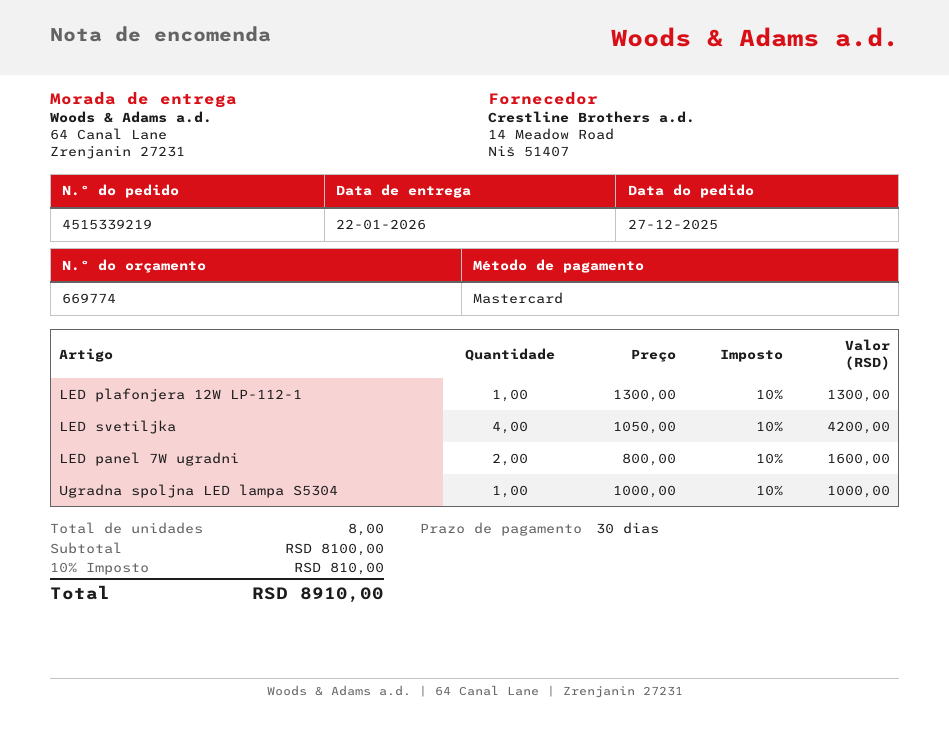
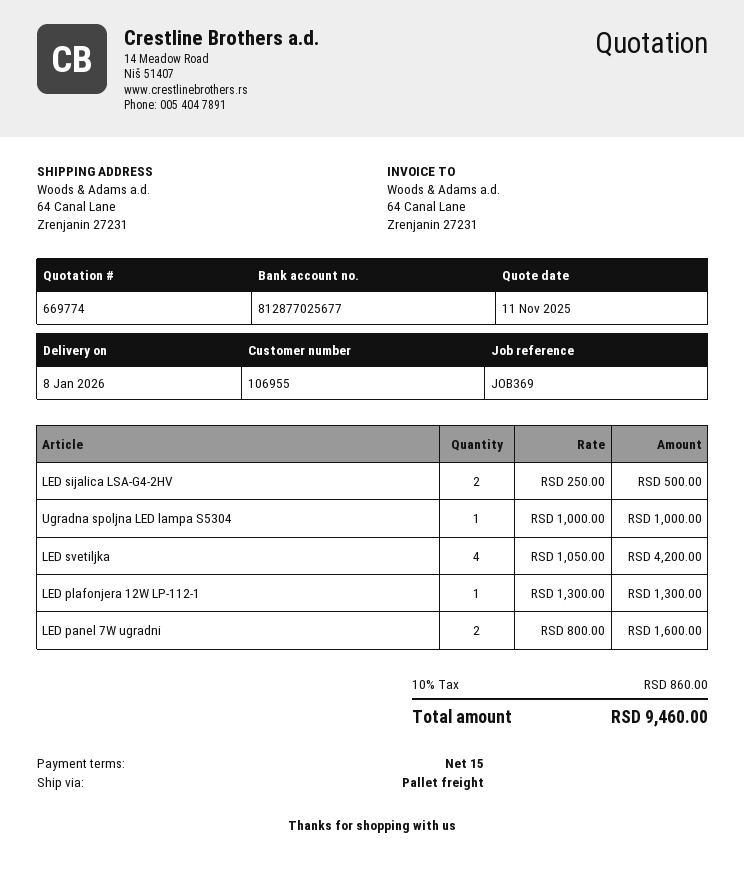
delivery date: 2026-01-22 -> 2026-01-08
payment terms: 30 days -> 15 days
LED sijalica LSA-G4-2HV: none -> 2 x 250.00 = 500.00
tax: 10% = 810.00 -> 10% = 860.00
total: 8910.00 -> 9460.00

